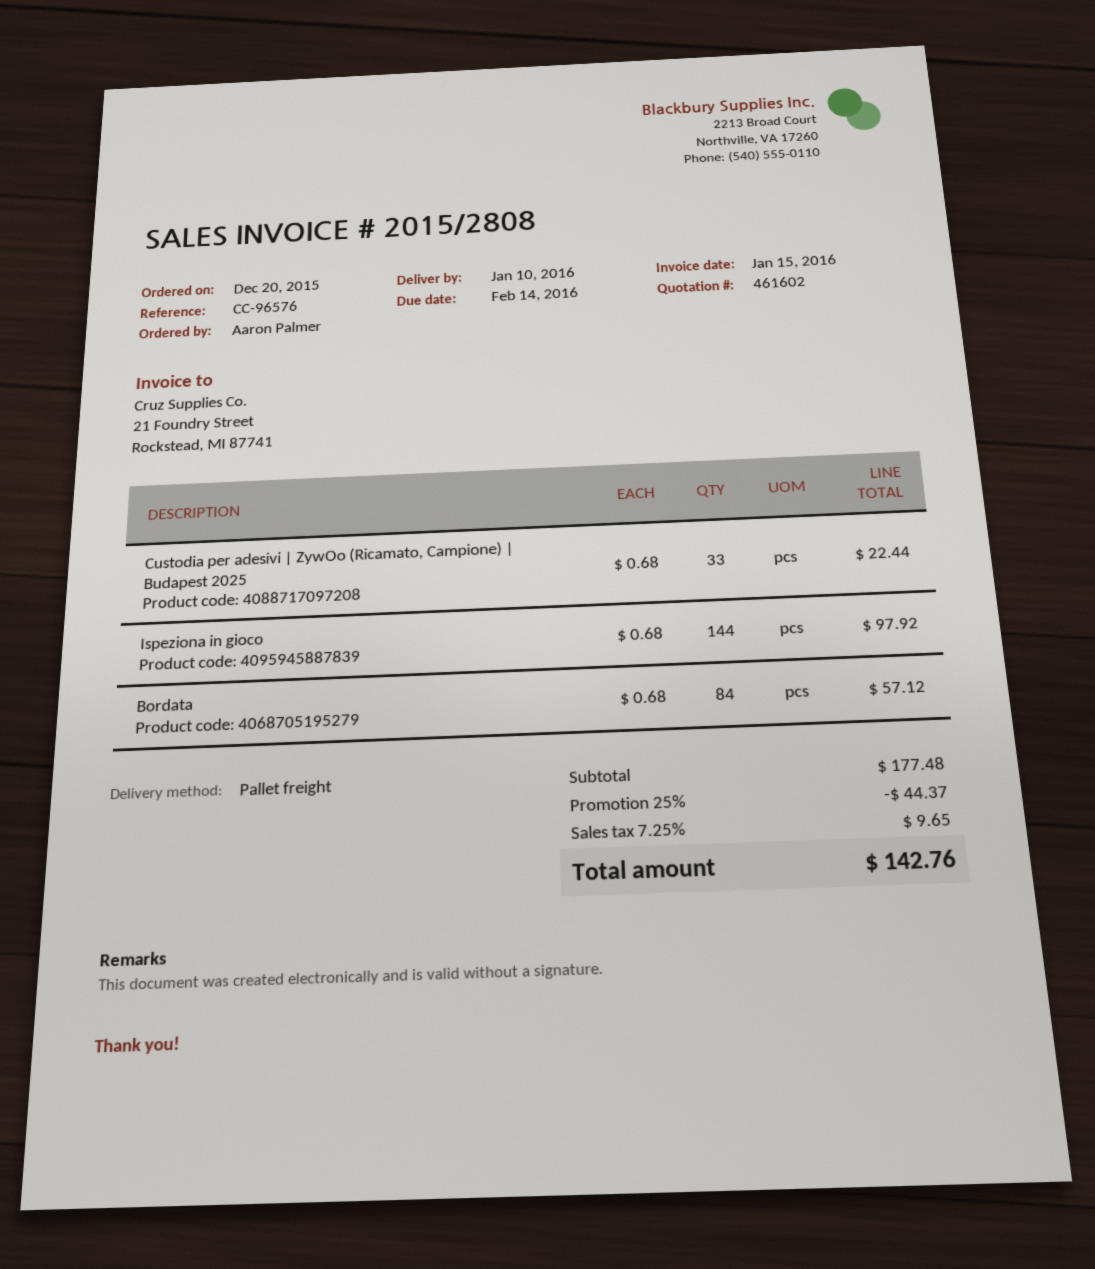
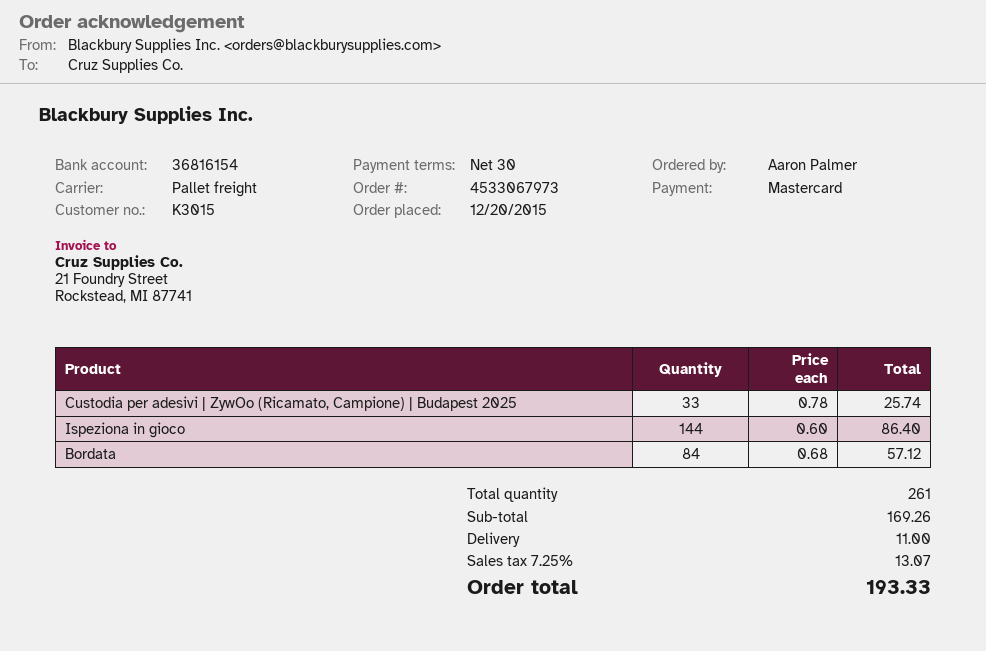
Custodia per adesivi | ZywOo (Ricamato, Campione) | Budapest 2025: 33 x 0.68 = 22.44 -> 33 x 0.78 = 25.74
Ispeziona in gioco: 144 x 0.68 = 97.92 -> 144 x 0.60 = 86.40
subtotal: 177.48 -> 169.26
discount: 25% = 44.37 -> none
shipping: none -> 11.00
tax: 7.25% = 9.65 -> 7.25% = 13.07
total: 142.76 -> 193.33

